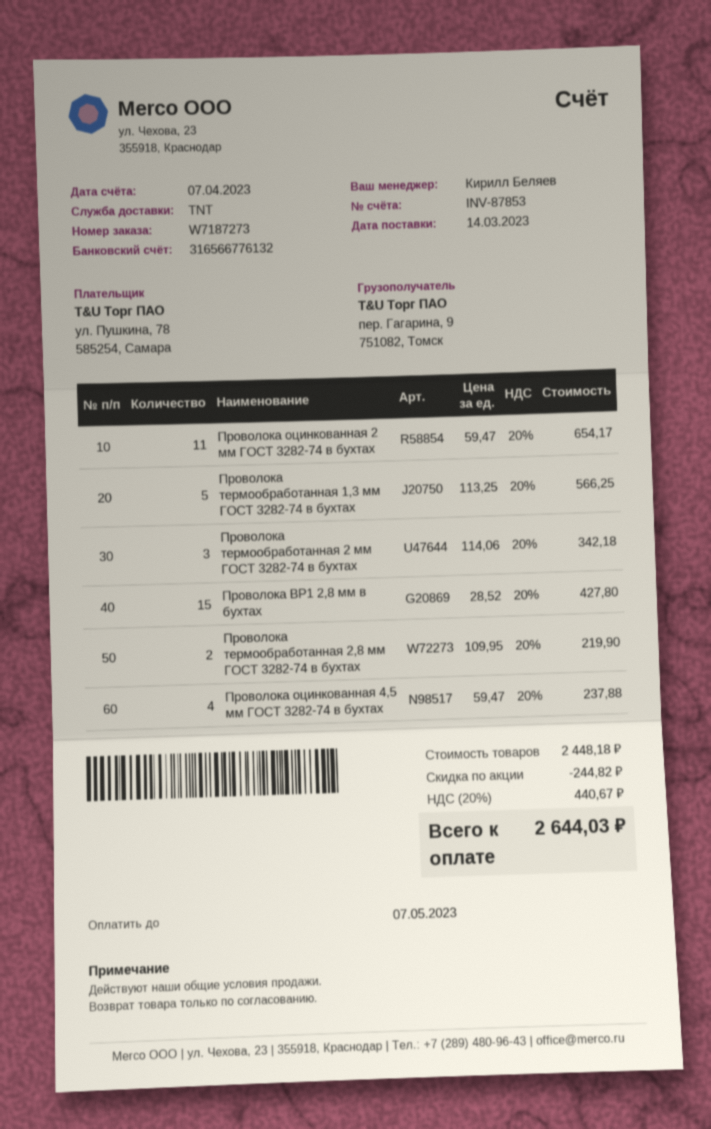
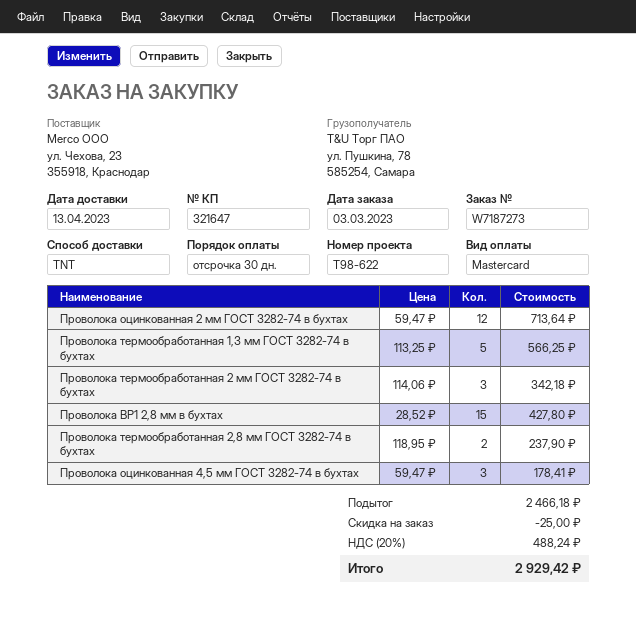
delivery date: 2023-03-14 -> 2023-04-13
ship to: пер. Гагарина, 9, 751082, Томск -> ул. Пушкина, 78, 585254, Самара
Проволока оцинкованная 2 мм ГОСТ 3282-74 в бухтах: 11 x 59.47 = 654.17 -> 12 x 59.47 = 713.64
Проволока термообработанная 2,8 мм ГОСТ 3282-74 в бухтах: 2 x 109.95 = 219.90 -> 2 x 118.95 = 237.90
Проволока оцинкованная 4,5 мм ГОСТ 3282-74 в бухтах: 4 x 59.47 = 237.88 -> 3 x 59.47 = 178.41
subtotal: 2448.18 -> 2466.18
discount: 244.82 -> 25.00
tax: 20% = 440.67 -> 20% = 488.24
total: 2644.03 -> 2929.42

